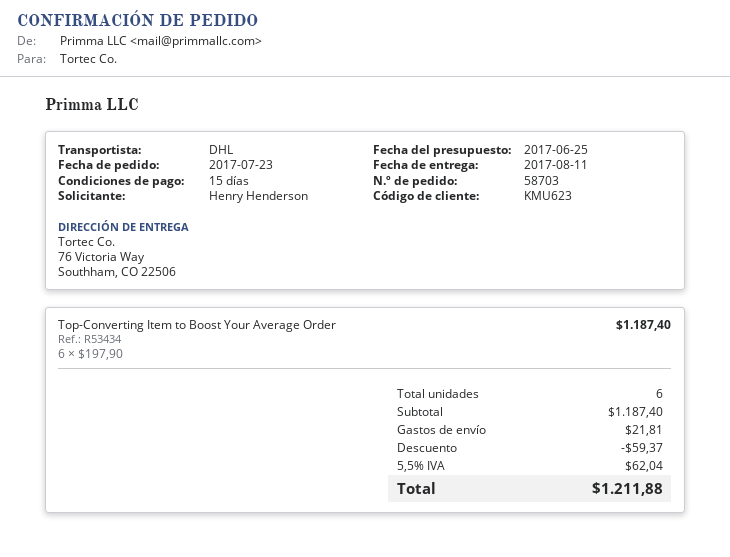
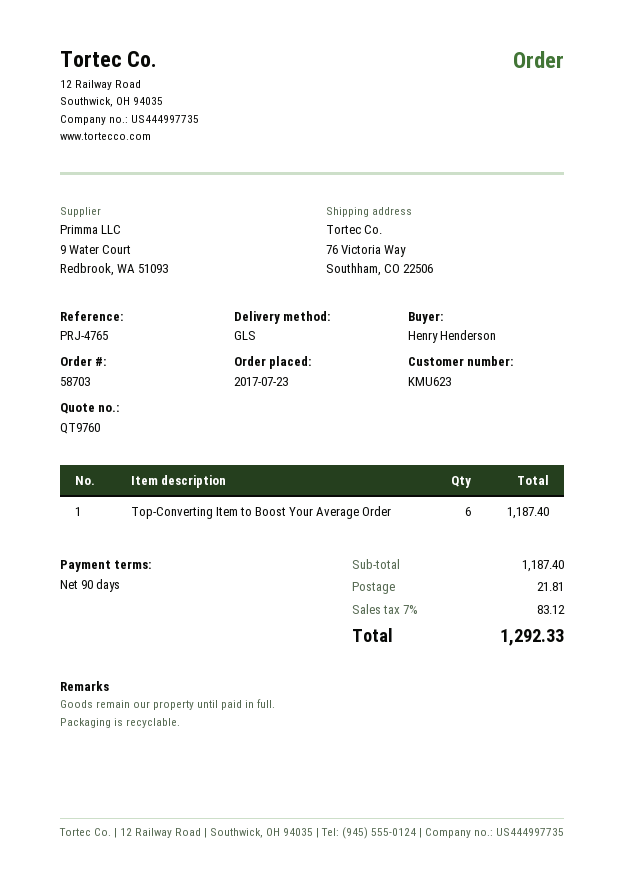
payment terms: 15 days -> 90 days
shipping method: DHL -> GLS
discount: 59.37 -> none
tax: 5.5% = 62.04 -> 7% = 83.12
total: 1211.88 -> 1292.33

